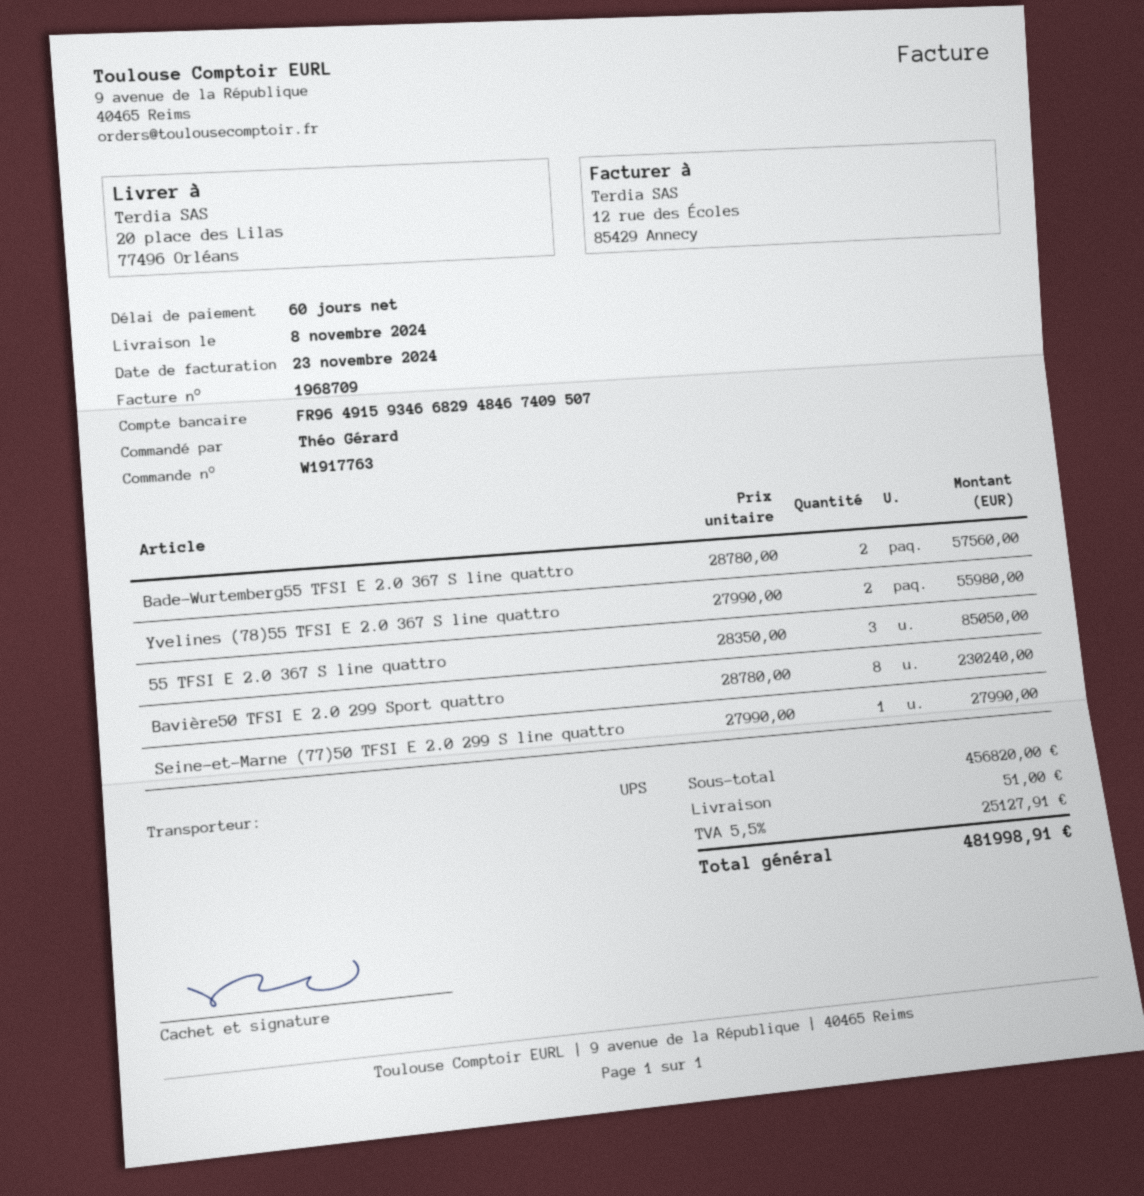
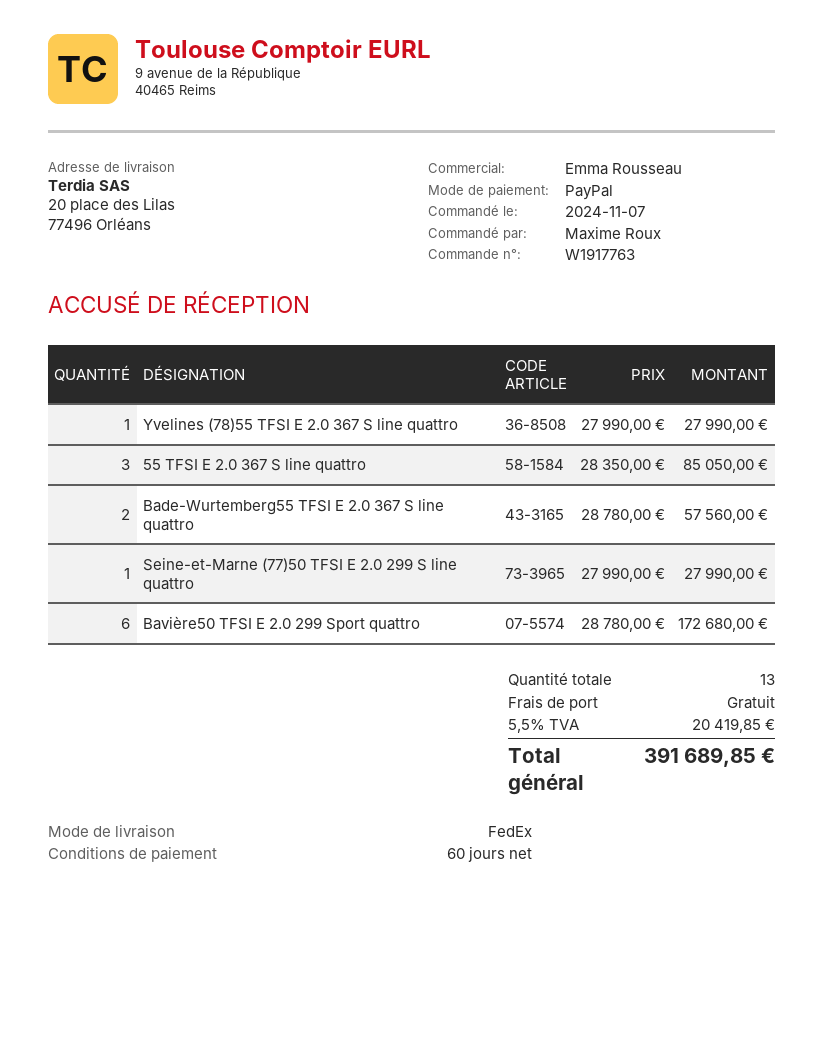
ordered by: Théo Gérard -> Maxime Roux
shipping method: UPS -> FedEx
Yvelines (78)55 TFSI E 2.0 367 S line quattro: 2 x 27990.00 = 55980.00 -> 1 x 27990.00 = 27990.00
Bavière50 TFSI E 2.0 299 Sport quattro: 8 x 28780.00 = 230240.00 -> 6 x 28780.00 = 172680.00
shipping: 51.00 -> 0.00
tax: 5.5% = 25127.91 -> 5.5% = 20419.85
total: 481998.91 -> 391689.85

